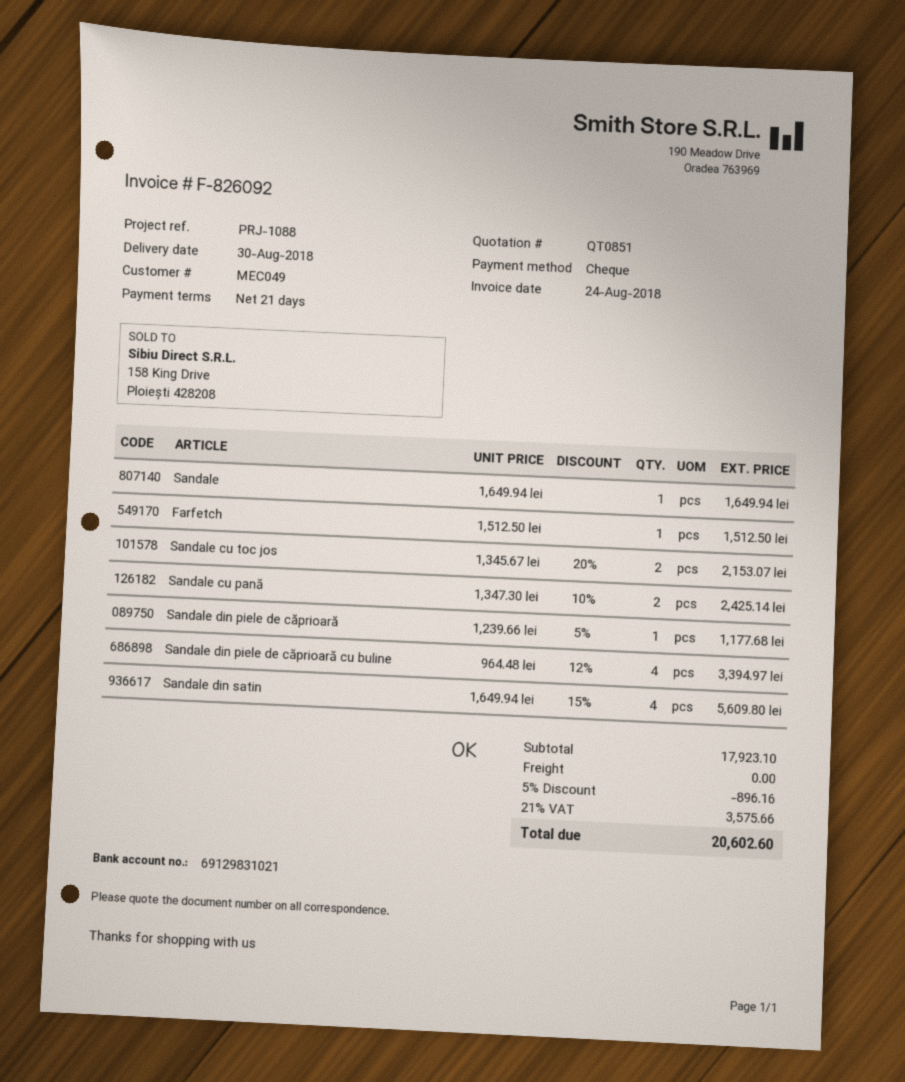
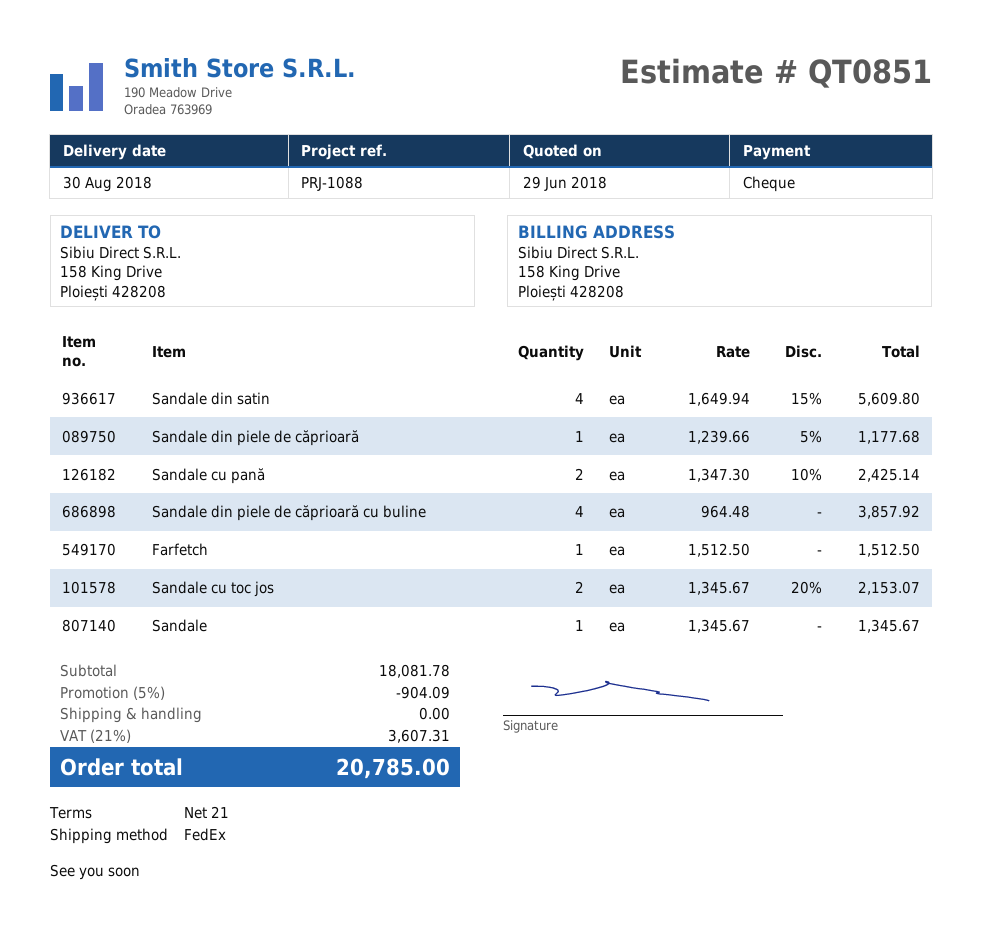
Sandale: 1 x 1649.94 = 1649.94 -> 1 x 1345.67 = 1345.67
Sandale din piele de căprioară cu buline: 4 x 964.48 - 12% = 3394.97 -> 4 x 964.48 = 3857.92
subtotal: 17923.10 -> 18081.78
discount: 5% = 896.16 -> 5% = 904.09
tax: 21% = 3575.66 -> 21% = 3607.31
total: 20602.60 -> 20785.00

